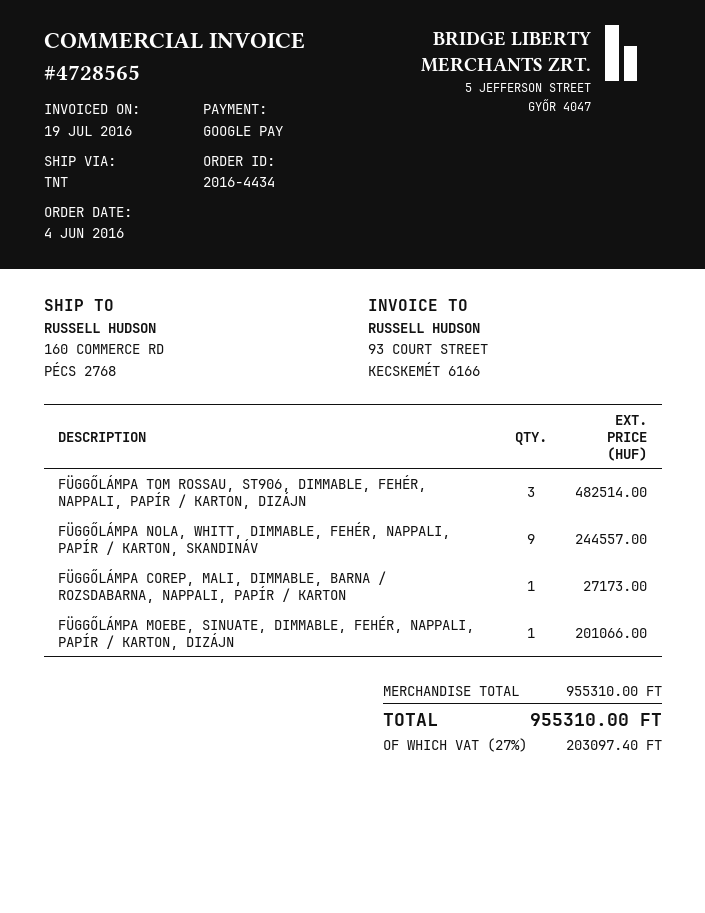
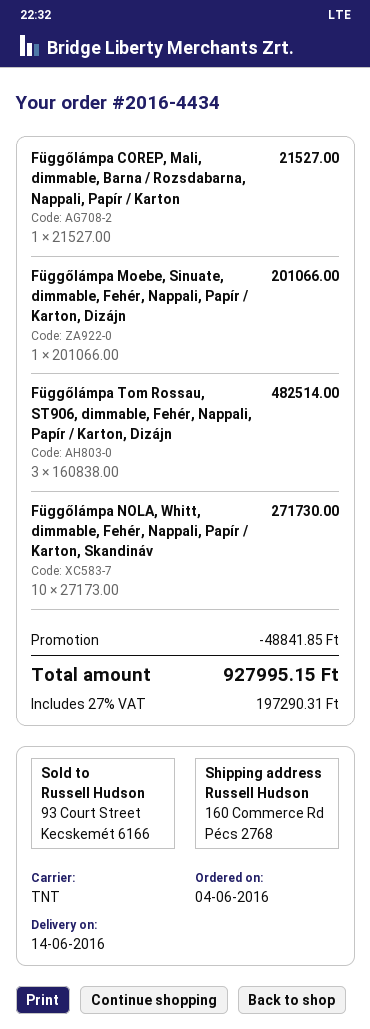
FÜGGŐLÁMPA NOLA, WHITT, DIMMABLE, FEHÉR, NAPPALI, PAPÍR / KARTON, SKANDINÁV: 9 for 244557.00 -> 10 for 271730.00
FÜGGŐLÁMPA COREP, MALI, DIMMABLE, BARNA / ROZSDABARNA, NAPPALI, PAPÍR / KARTON: 1 for 27173.00 -> 1 for 21527.00
discount: none -> 48841.85
tax: 27% = 203097.40 -> 27% = 197290.31
total: 955310.00 -> 927995.15

